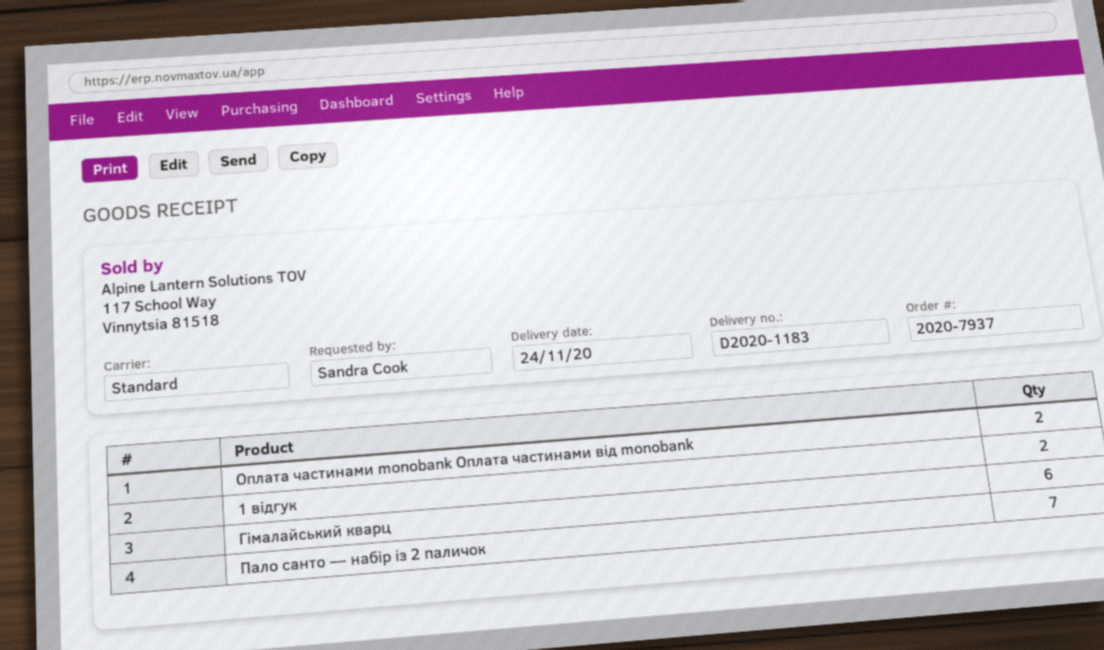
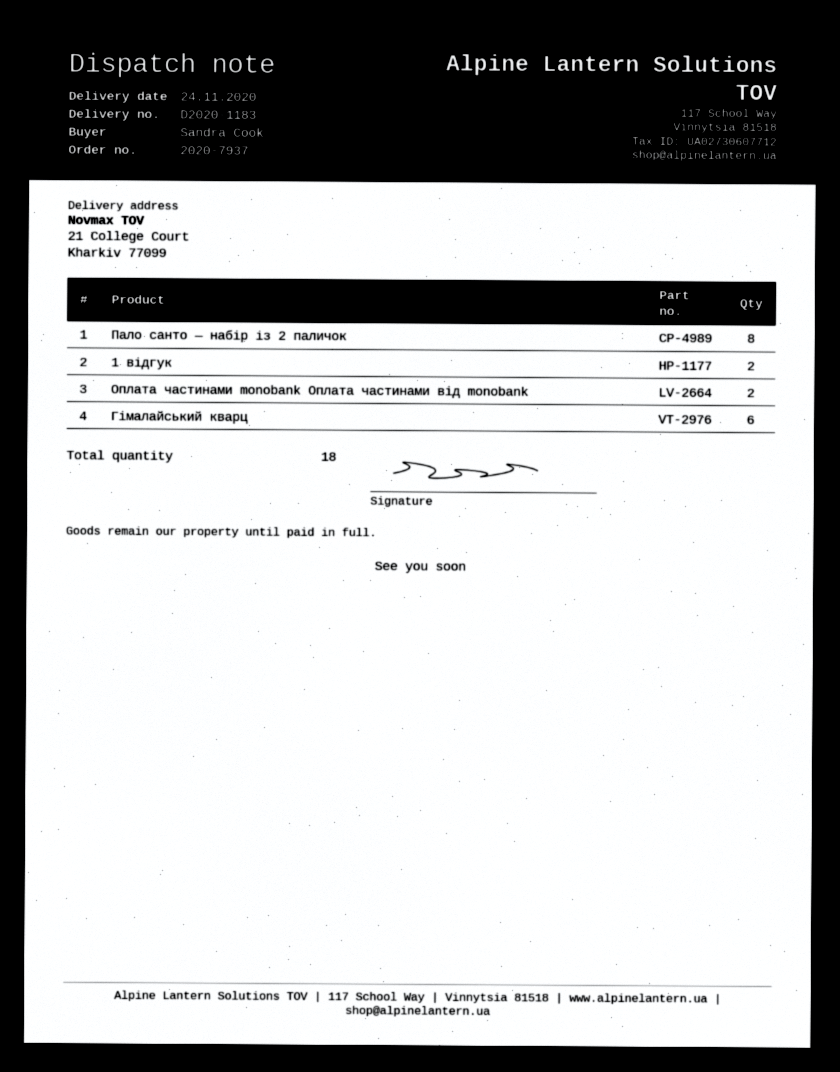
Пало санто — набір із 2 паличок: 7 -> 8

